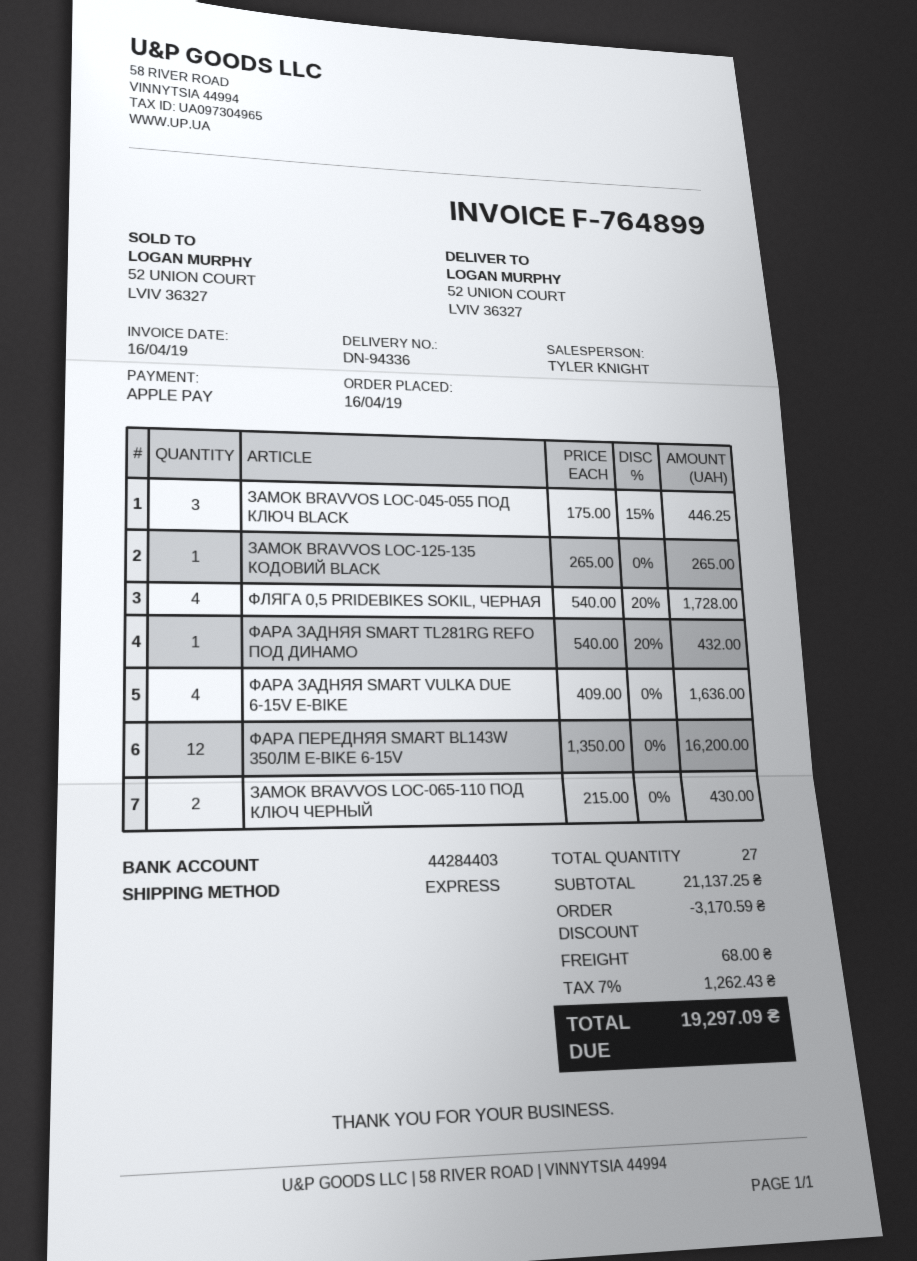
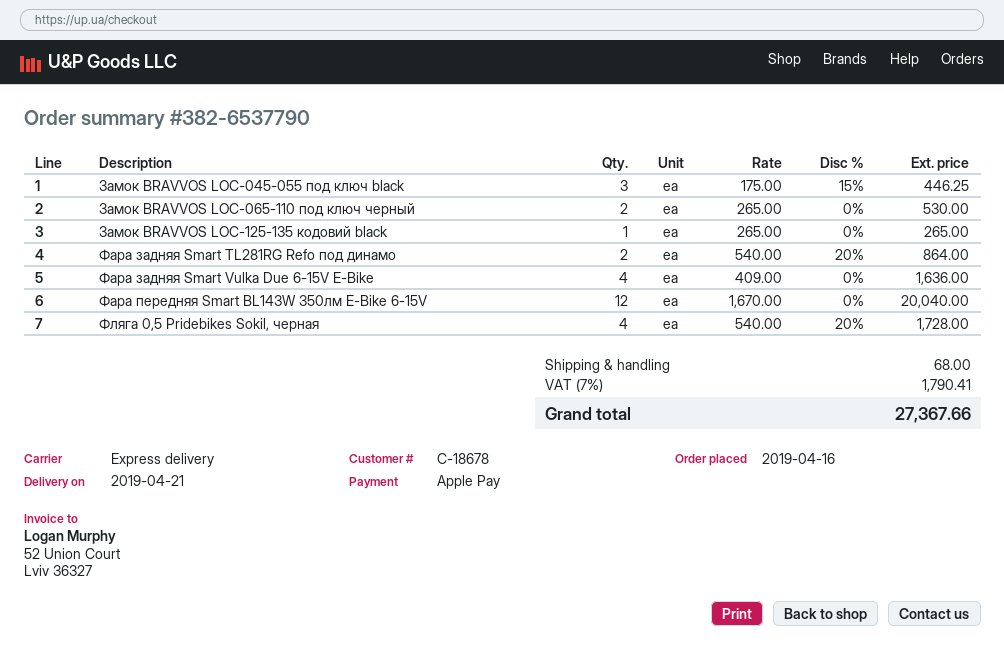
ФАРА ЗАДНЯЯ SMART TL281RG REFO ПОД ДИНАМО: 1 x 540.00 - 20% = 432.00 -> 2 x 540.00 - 20% = 864.00
ФАРА ПЕРЕДНЯЯ SMART BL143W 350ЛМ E-BIKE 6-15V: 12 x 1350.00 = 16200.00 -> 12 x 1670.00 = 20040.00
ЗАМОК BRAVVOS LOC-065-110 ПОД КЛЮЧ ЧЕРНЫЙ: 2 x 215.00 = 430.00 -> 2 x 265.00 = 530.00
discount: 3170.59 -> none
tax: 7% = 1262.43 -> 7% = 1790.41
total: 19297.09 -> 27367.66

